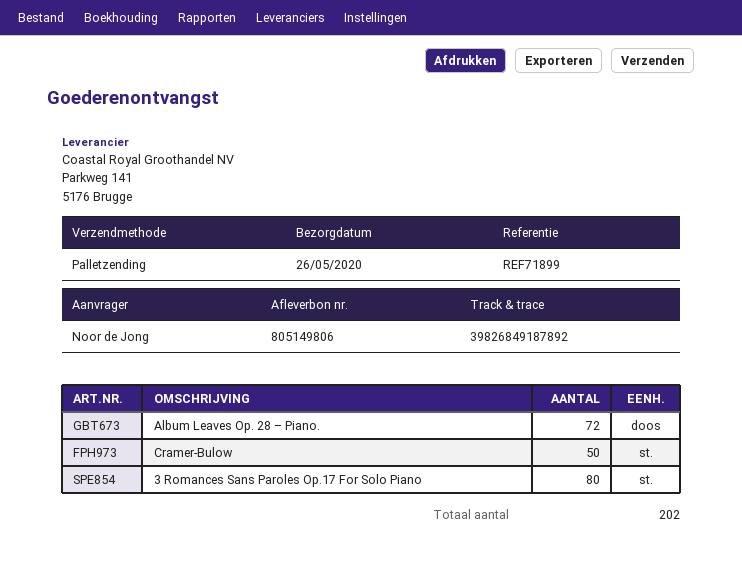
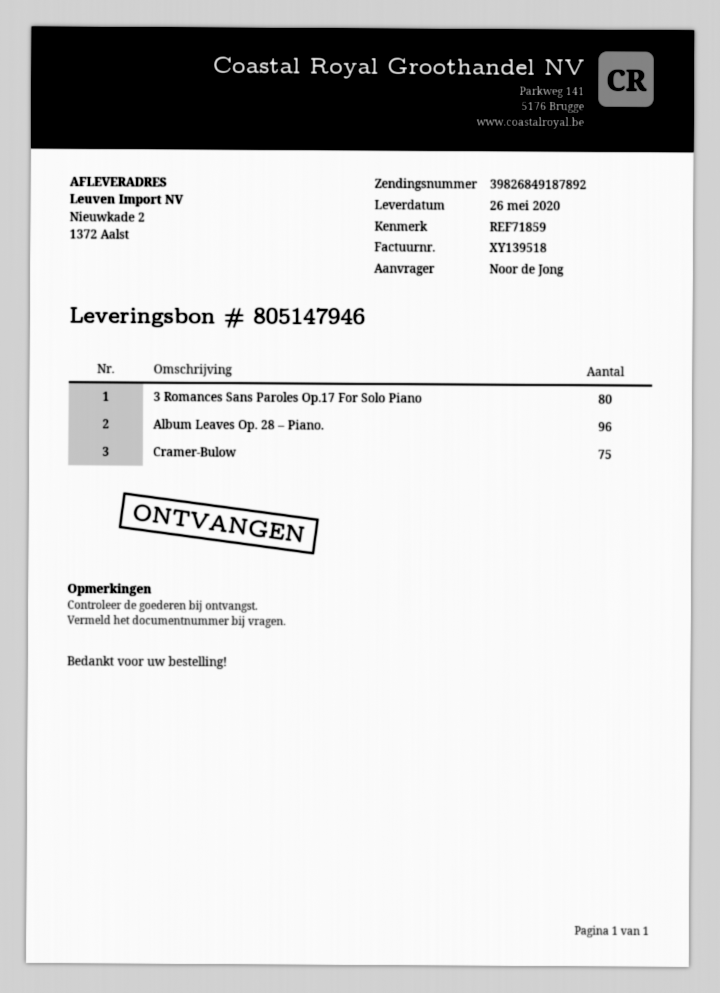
delivery note number: 805149806 -> 805147946
reference: REF71899 -> REF71859
Album Leaves Op. 28 – Piano.: 72 -> 96
Cramer-Bulow: 50 -> 75

